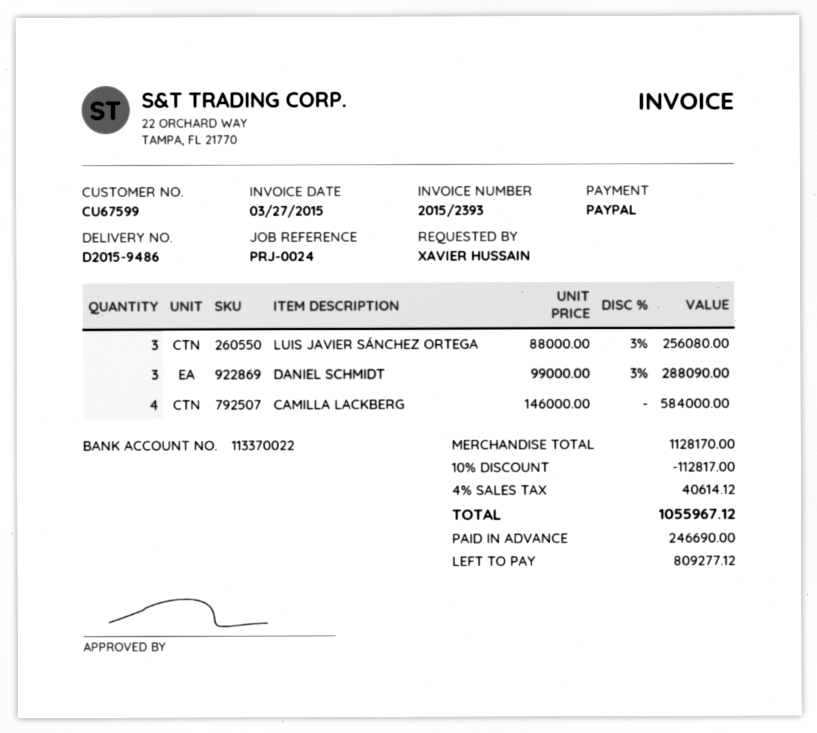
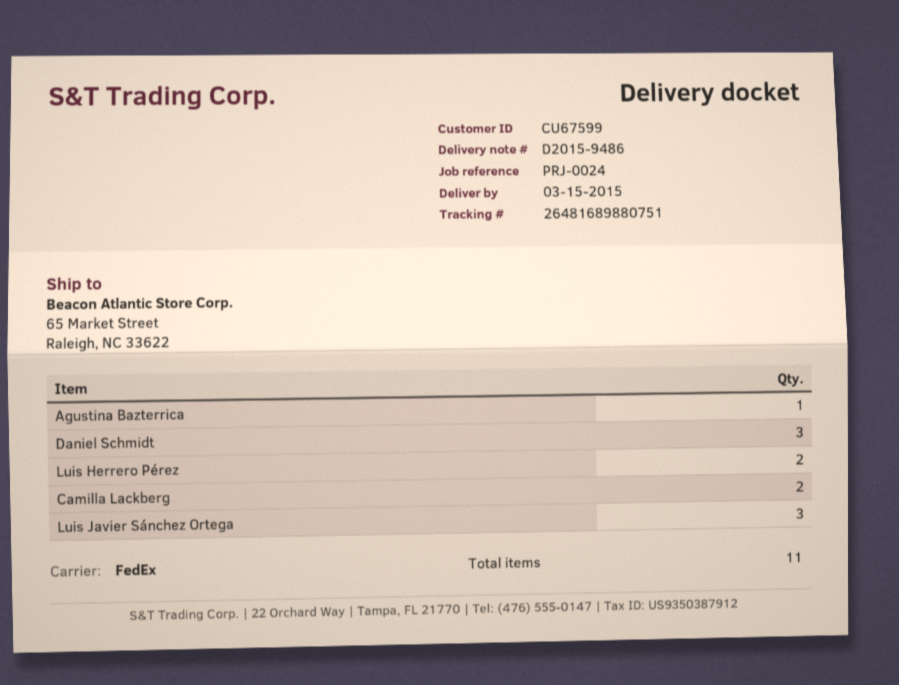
CAMILLA LACKBERG: 4 -> 2
Agustina Bazterrica: none -> 1
Luis Herrero Pérez: none -> 2

